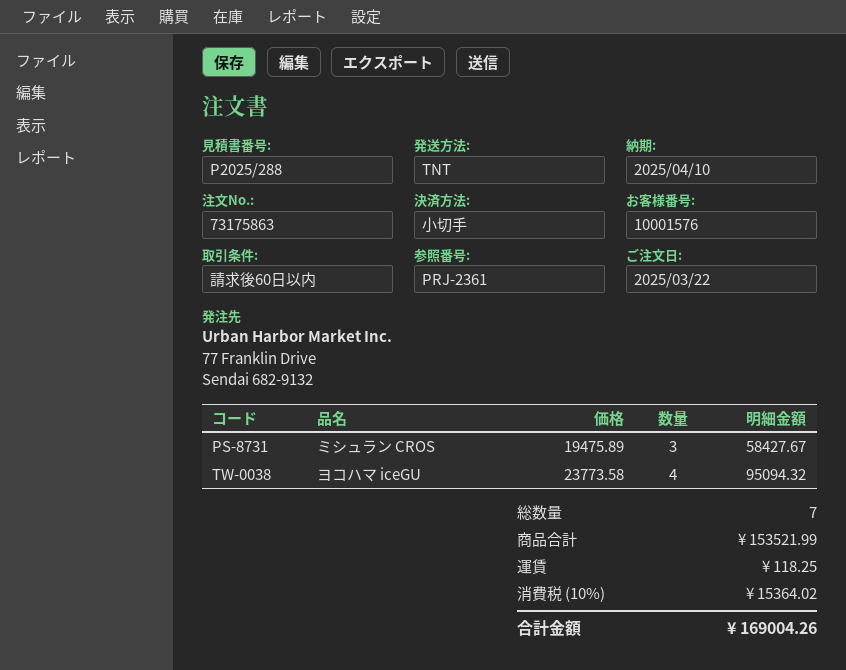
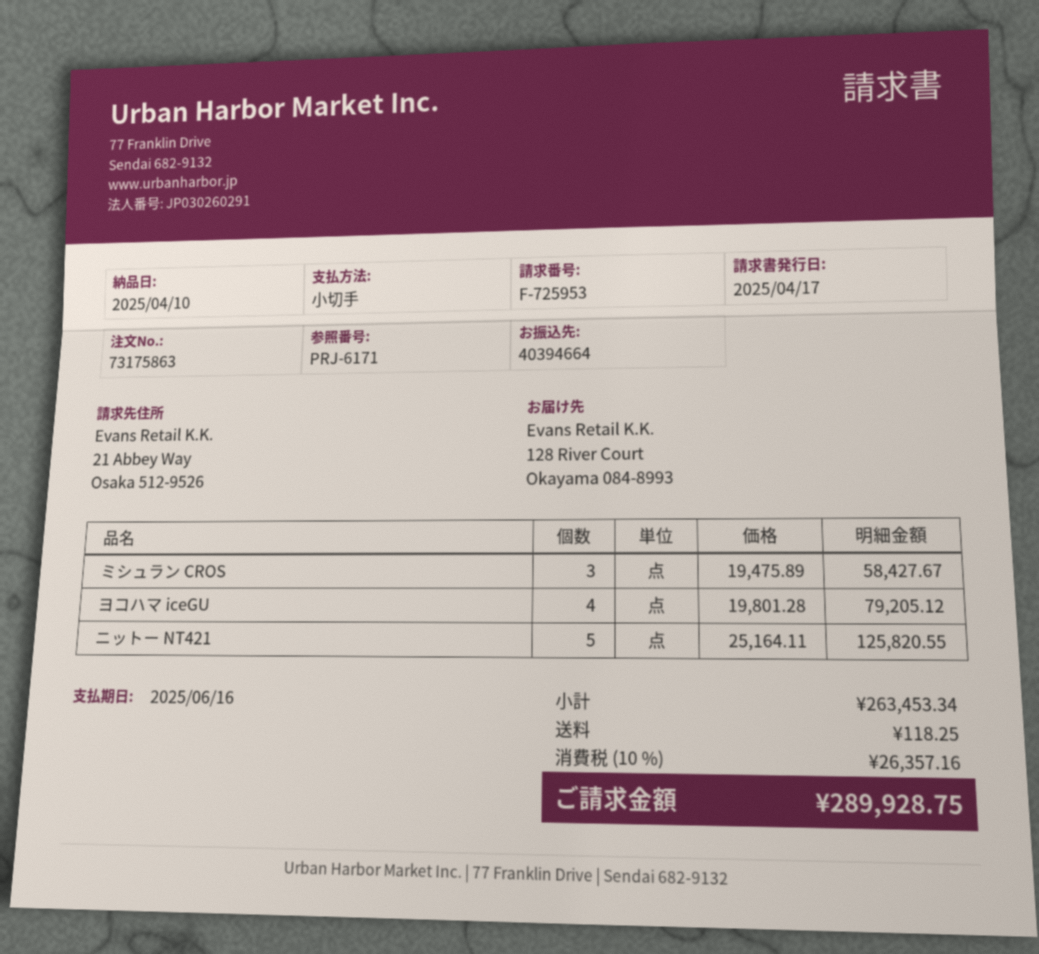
reference: PRJ-2361 -> PRJ-6171
ヨコハマ iceGU: 4 x 23773.58 = 95094.32 -> 4 x 19801.28 = 79205.12
ニットー NT421: none -> 5 x 25164.11 = 125820.55
subtotal: 153521.99 -> 263453.34
tax: 10% = 15364.02 -> 10% = 26357.16
total: 169004.26 -> 289928.75

